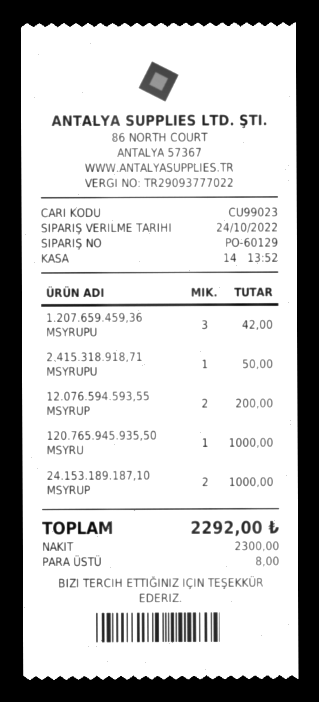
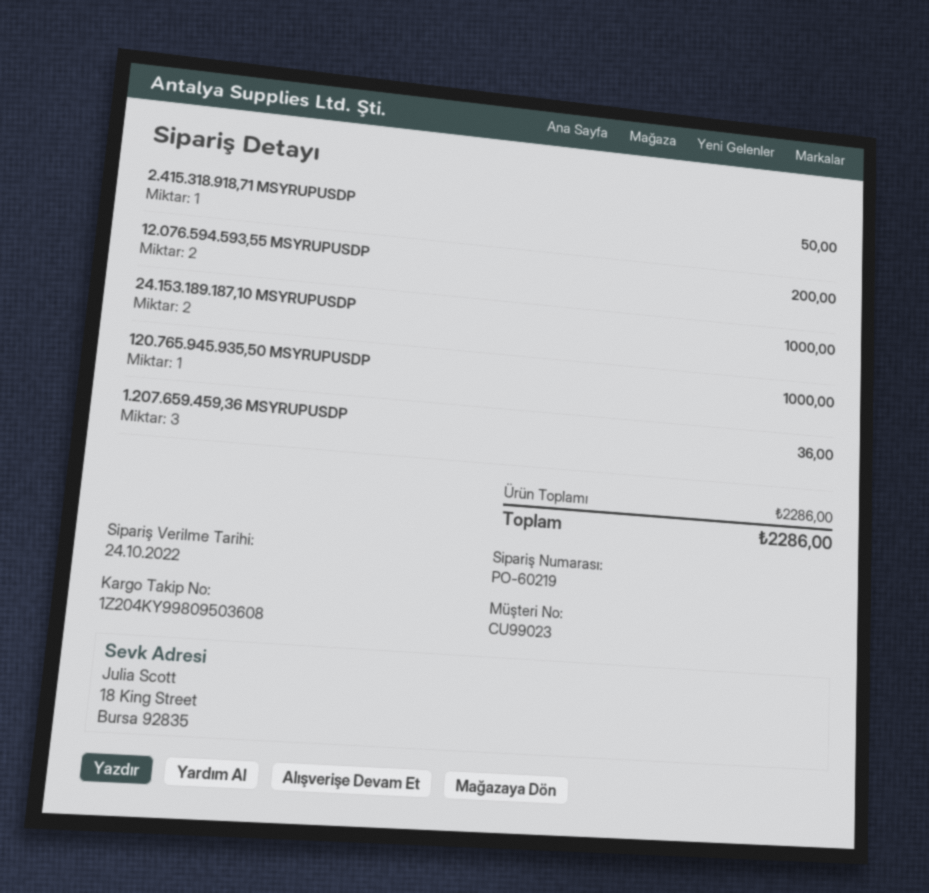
order number: PO-60129 -> PO-60219
1.207.659.459,36 MSYRUPU: 3 for 42.00 -> 3 for 36.00
total: 2292.00 -> 2286.00

